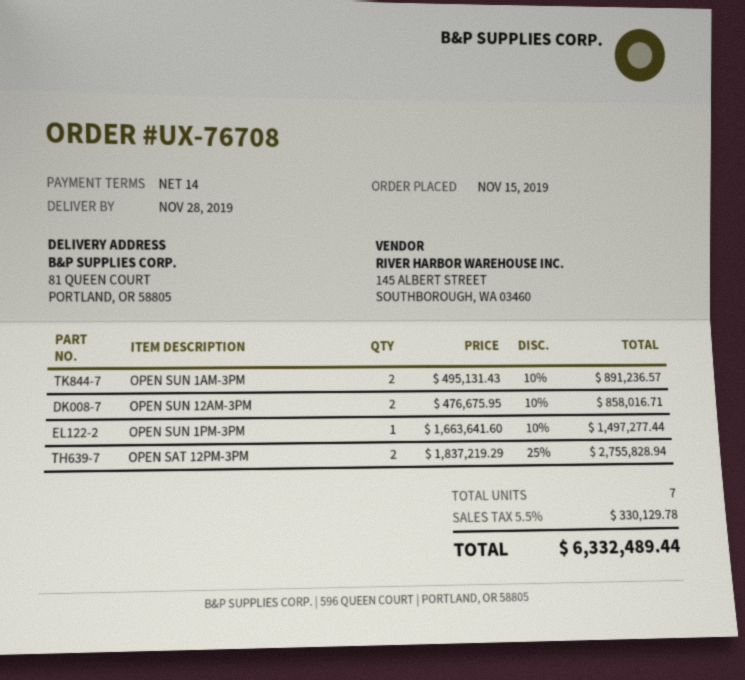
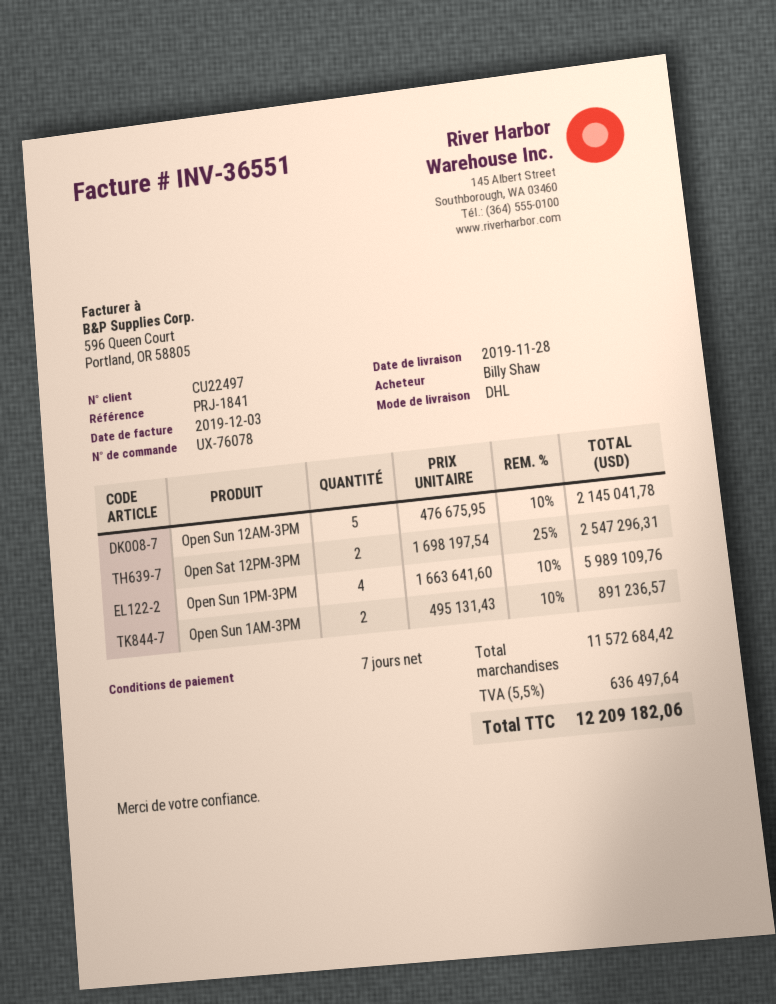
order number: UX-76708 -> UX-76078
payment terms: 14 days -> 7 days
OPEN SUN 12AM-3PM: 2 x 476675.95 - 10% = 858016.71 -> 5 x 476675.95 - 10% = 2145041.78
OPEN SUN 1PM-3PM: 1 x 1663641.60 - 10% = 1497277.44 -> 4 x 1663641.60 - 10% = 5989109.76
OPEN SAT 12PM-3PM: 2 x 1837219.29 - 25% = 2755828.94 -> 2 x 1698197.54 - 25% = 2547296.31
tax: 5.5% = 330129.78 -> 5.5% = 636497.64
total: 6332489.44 -> 12209182.06

